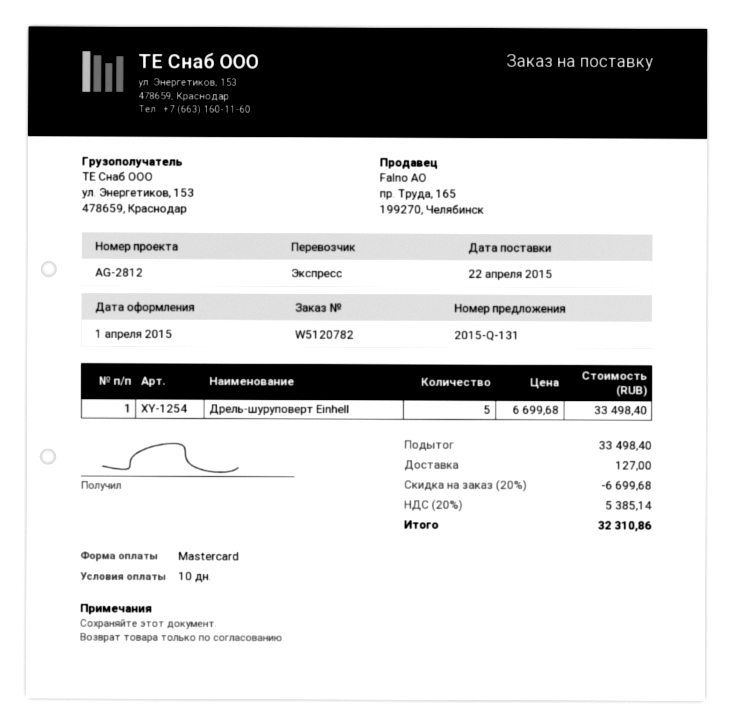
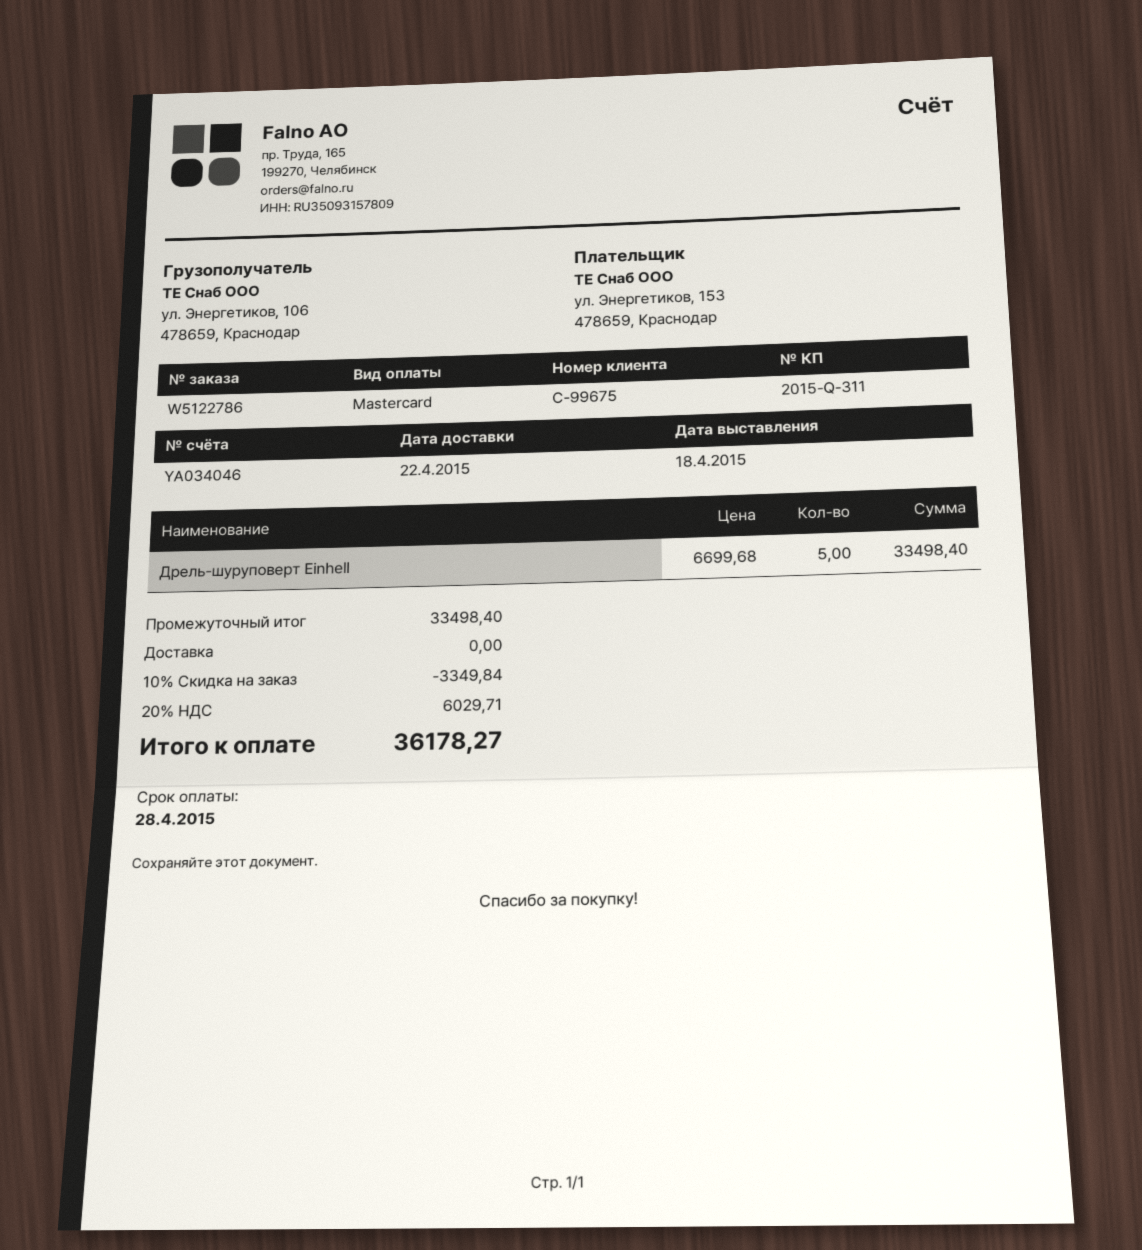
quote number: 2015-Q-131 -> 2015-Q-311
order number: W5120782 -> W5122786
ship to: ул. Энергетиков, 153, 478659, Краснодар -> ул. Энергетиков, 106, 478659, Краснодар
discount: 20% = 6699.68 -> 10% = 3349.84
shipping: 127.00 -> 0.00
tax: 20% = 5385.14 -> 20% = 6029.71
total: 32310.86 -> 36178.27

